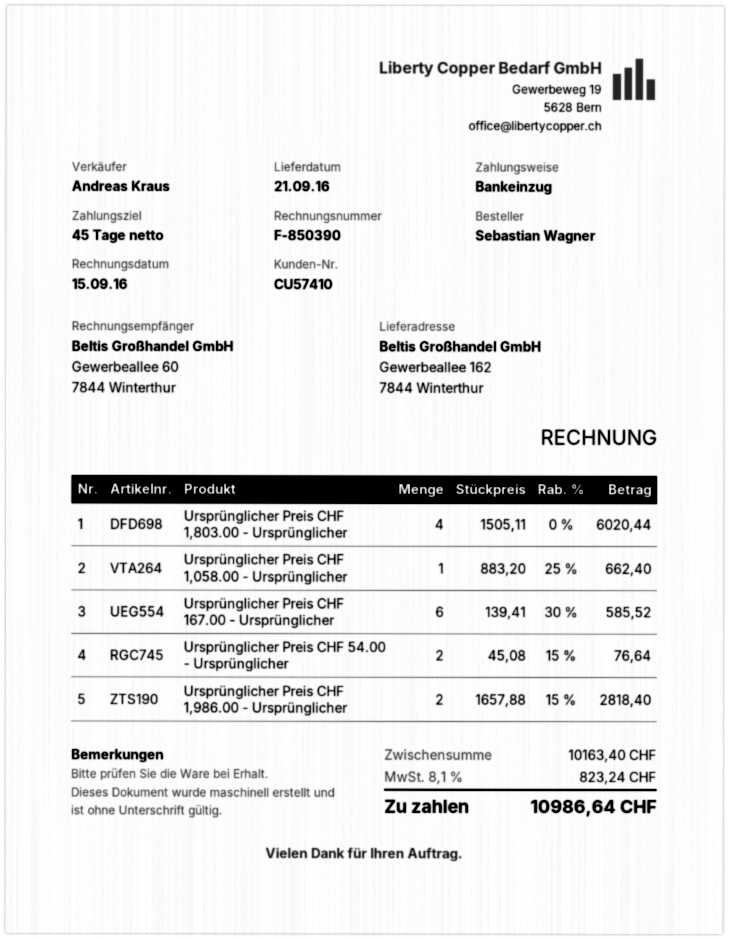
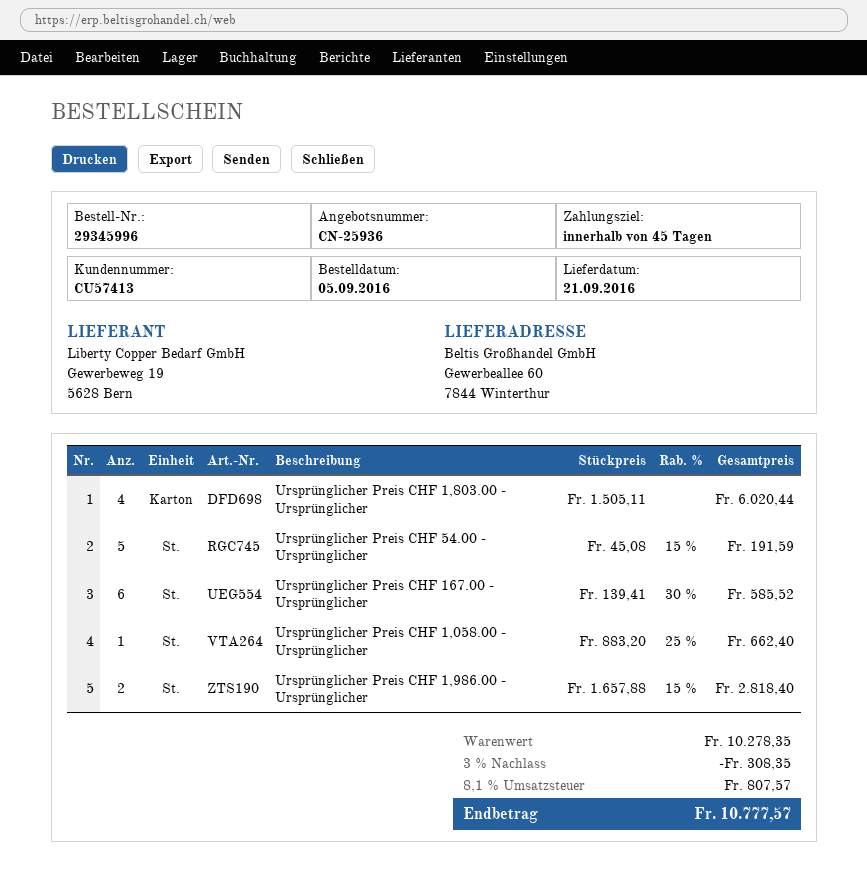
customer number: CU57410 -> CU57413
ship to: Gewerbeallee 162, 7844 Winterthur -> Gewerbeallee 60, 7844 Winterthur
Ursprünglicher Preis CHF 54.00 - Ursprünglicher: 2 x 45.08 - 15% = 76.64 -> 5 x 45.08 - 15% = 191.59
subtotal: 10163.40 -> 10278.35
discount: none -> 3% = 308.35
tax: 8.1% = 823.24 -> 8.1% = 807.57
total: 10986.64 -> 10777.57

